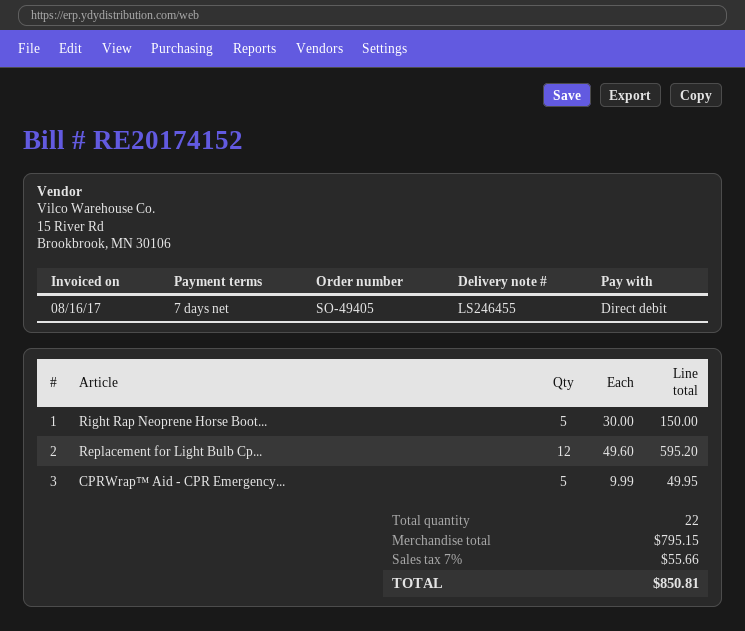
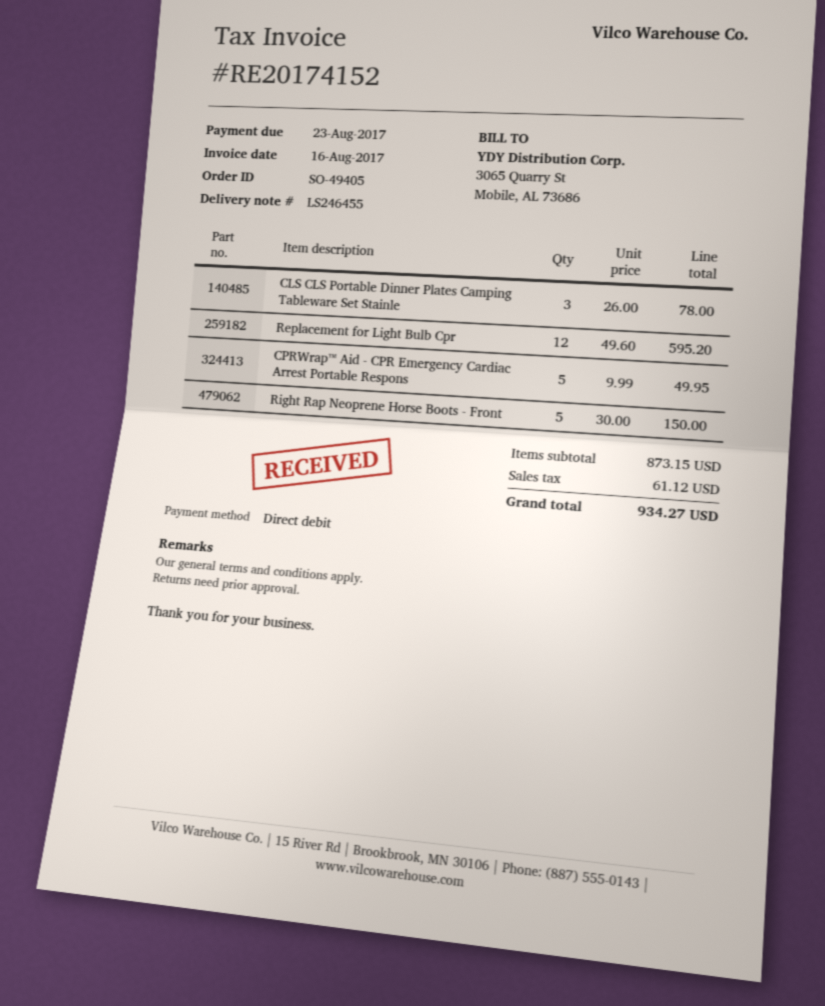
CLS CLS Portable Dinner Plates Camping Tableware Set Stainle: none -> 3 x 26.00 = 78.00
subtotal: 795.15 -> 873.15
tax: 55.66 -> 61.12
total: 850.81 -> 934.27

